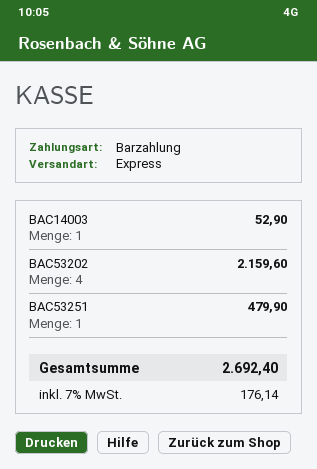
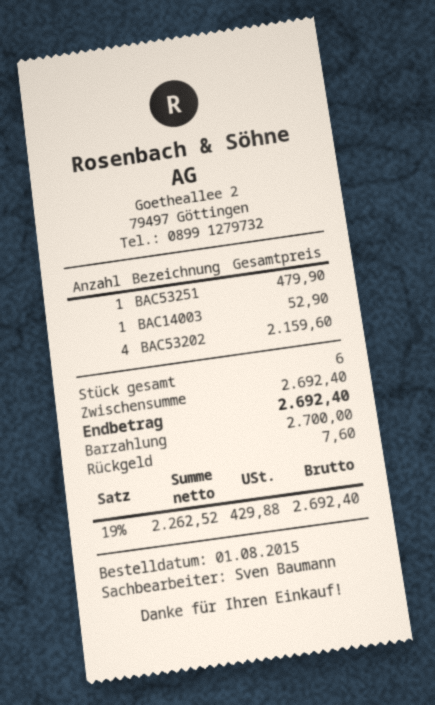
tax: 7% = 176.14 -> 19% = 429.88

